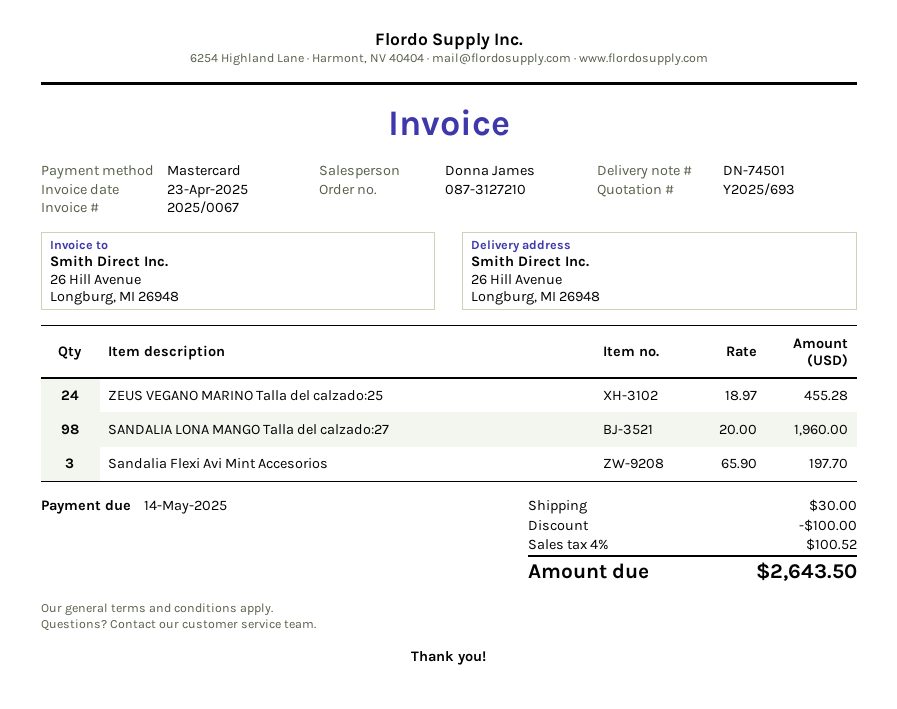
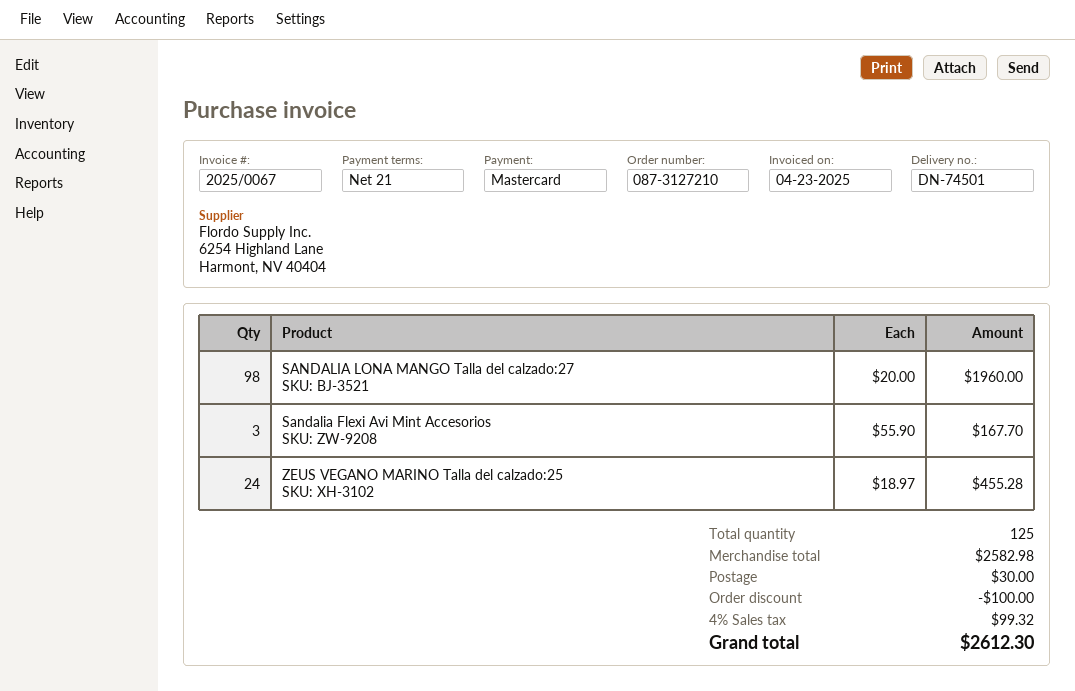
Sandalia Flexi Avi Mint Accesorios: 3 x 65.90 = 197.70 -> 3 x 55.90 = 167.70
tax: 4% = 100.52 -> 4% = 99.32
total: 2643.50 -> 2612.30

